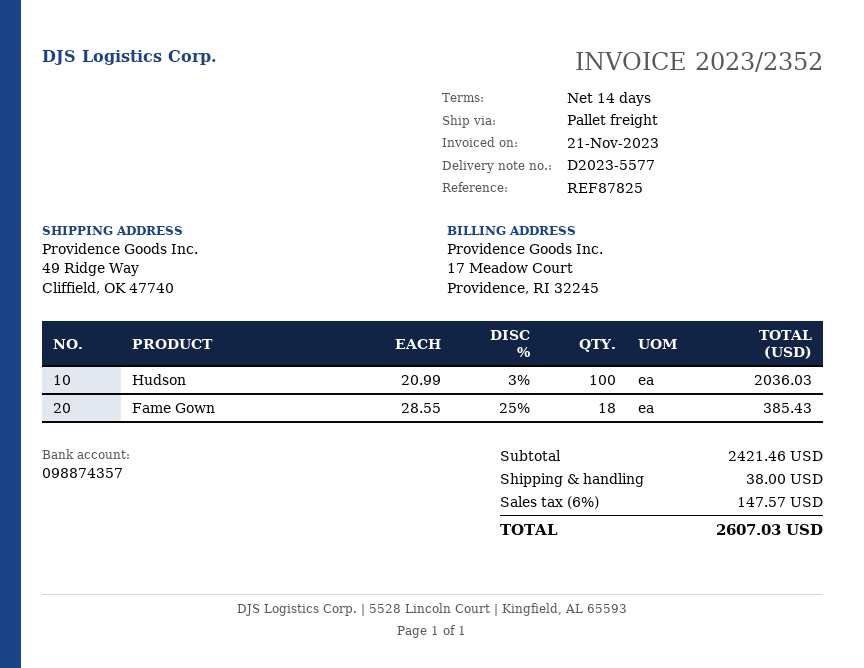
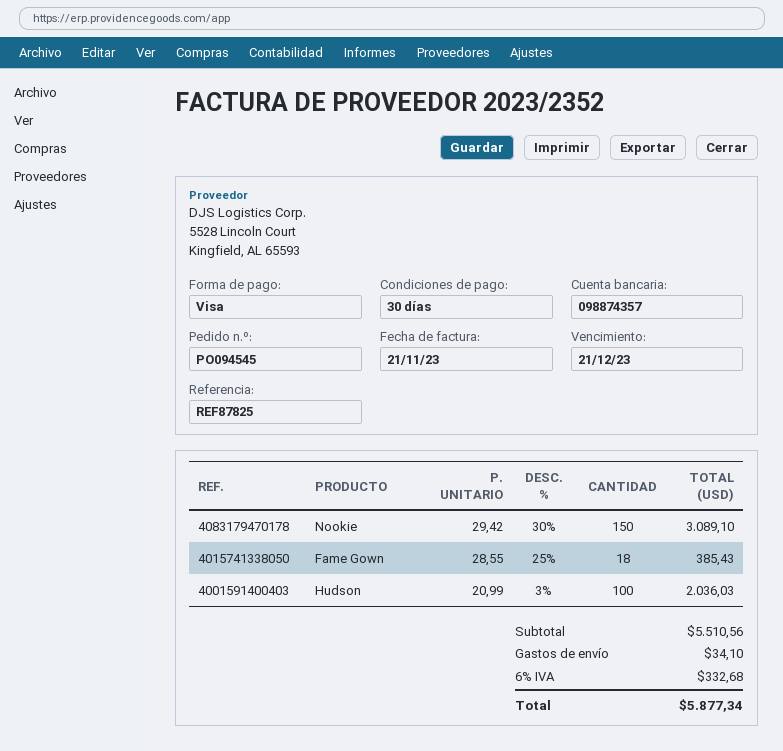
payment terms: 14 days -> 30 days
Nookie: none -> 150 x 29.42 - 30% = 3089.10
subtotal: 2421.46 -> 5510.56
shipping: 38.00 -> 34.10
tax: 6% = 147.57 -> 6% = 332.68
total: 2607.03 -> 5877.34

